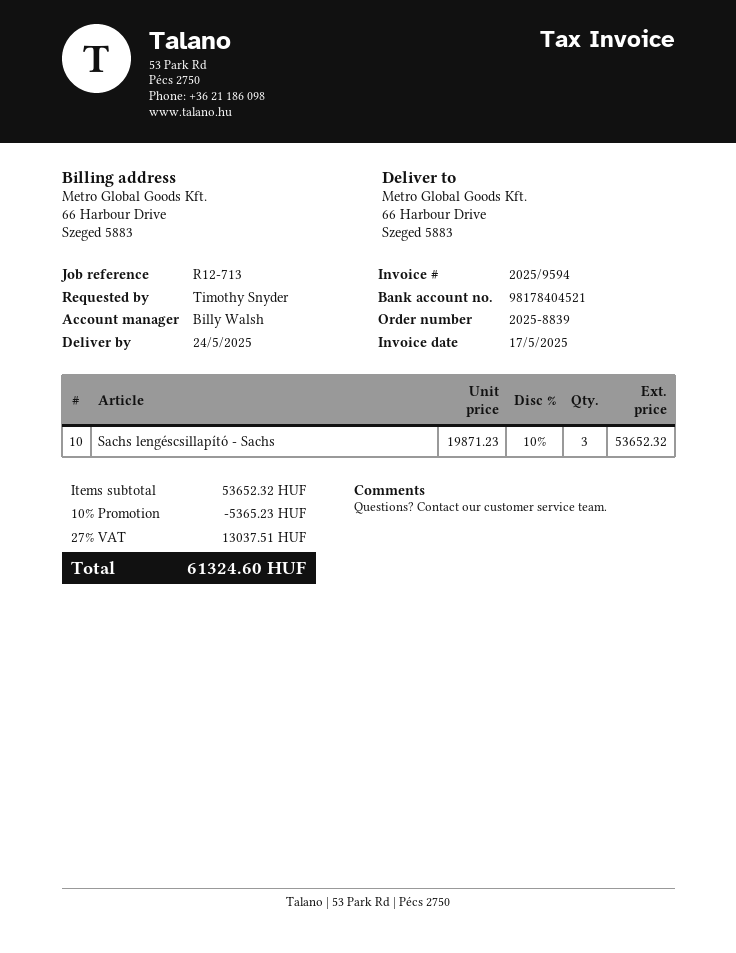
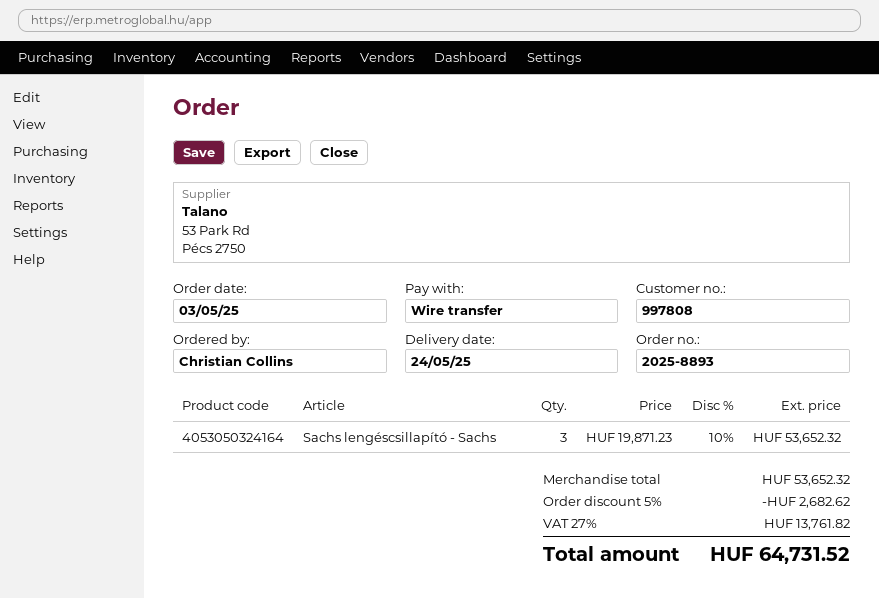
order number: 2025-8839 -> 2025-8893
ordered by: Timothy Snyder -> Christian Collins
discount: 10% = 5365.23 -> 5% = 2682.62
tax: 27% = 13037.51 -> 27% = 13761.82
total: 61324.60 -> 64731.52

